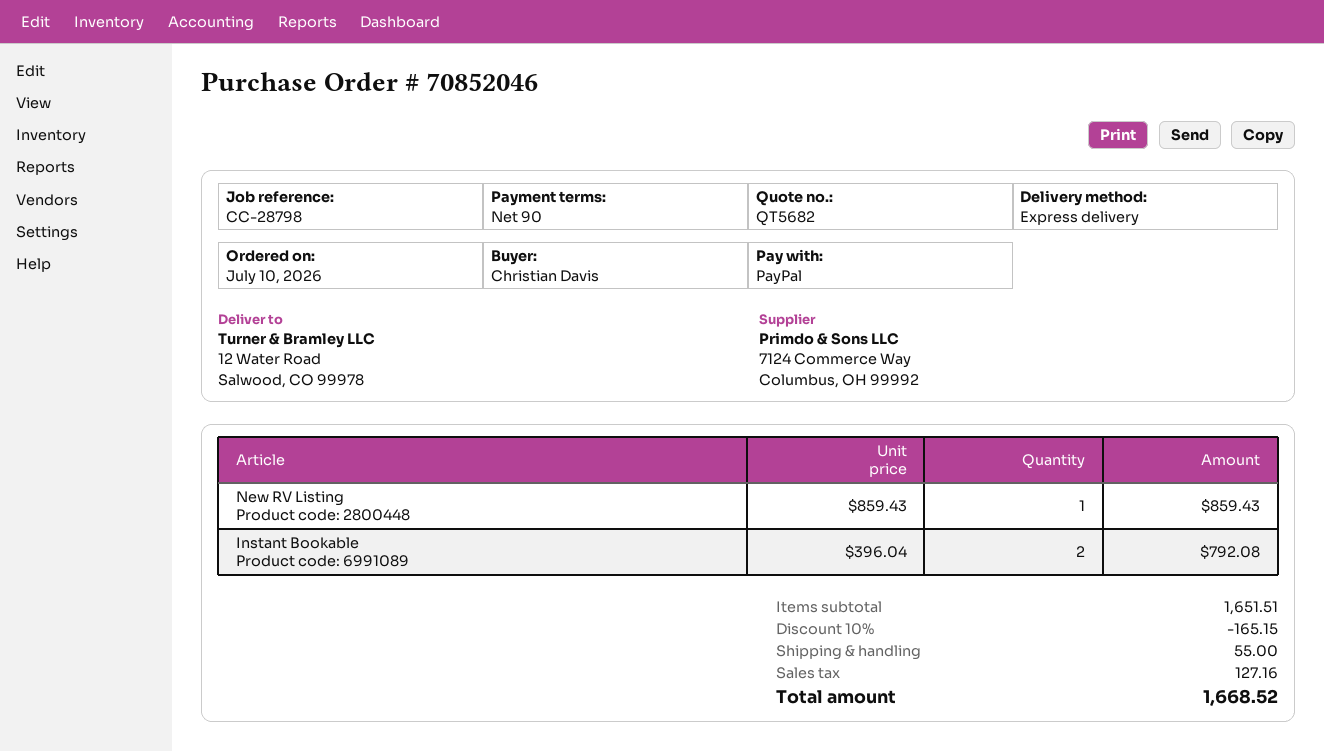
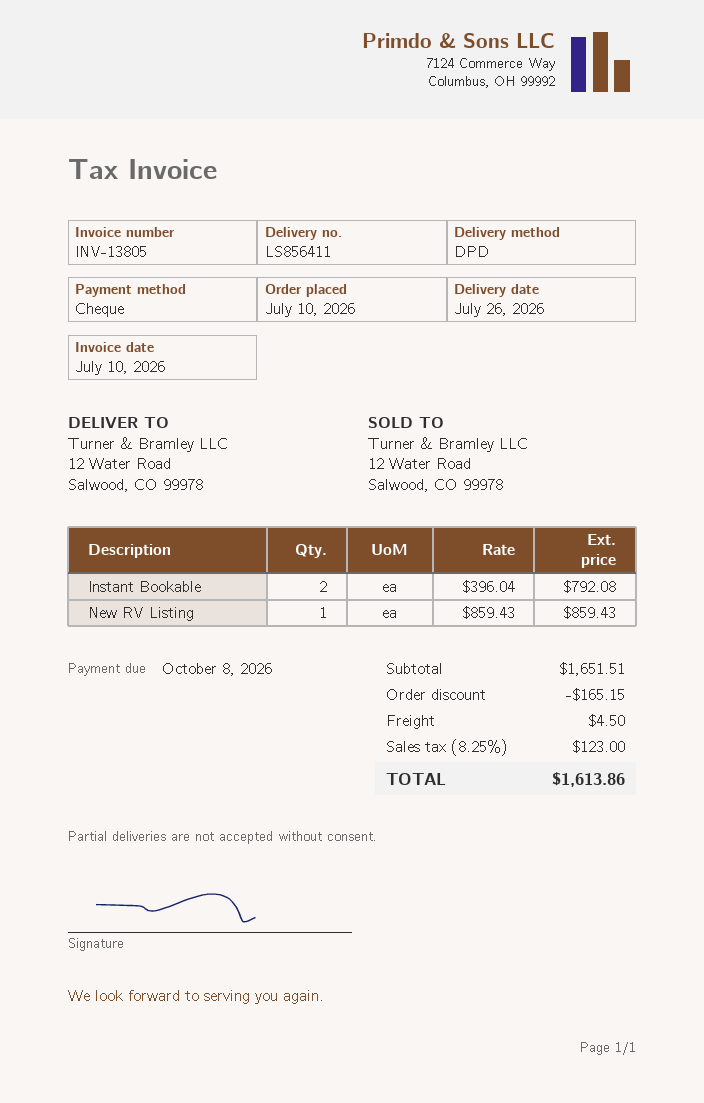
payment method: PayPal -> cheque
shipping method: express -> DPD
shipping: 55.00 -> 4.50
tax: 127.16 -> 123.00
total: 1668.52 -> 1613.86

